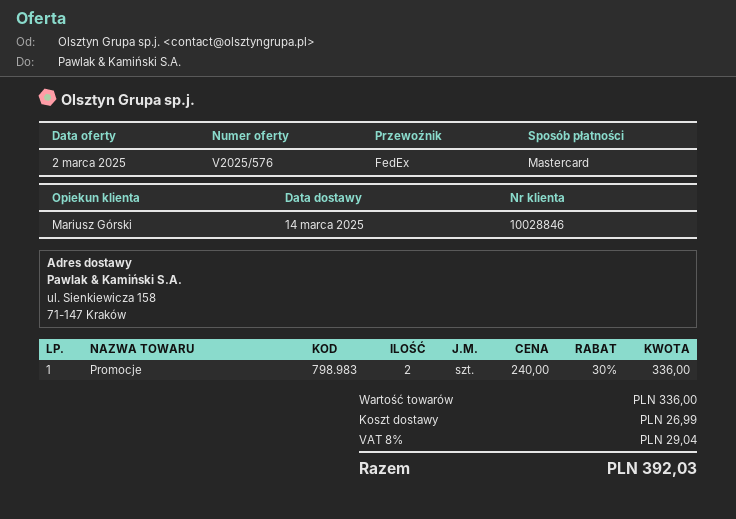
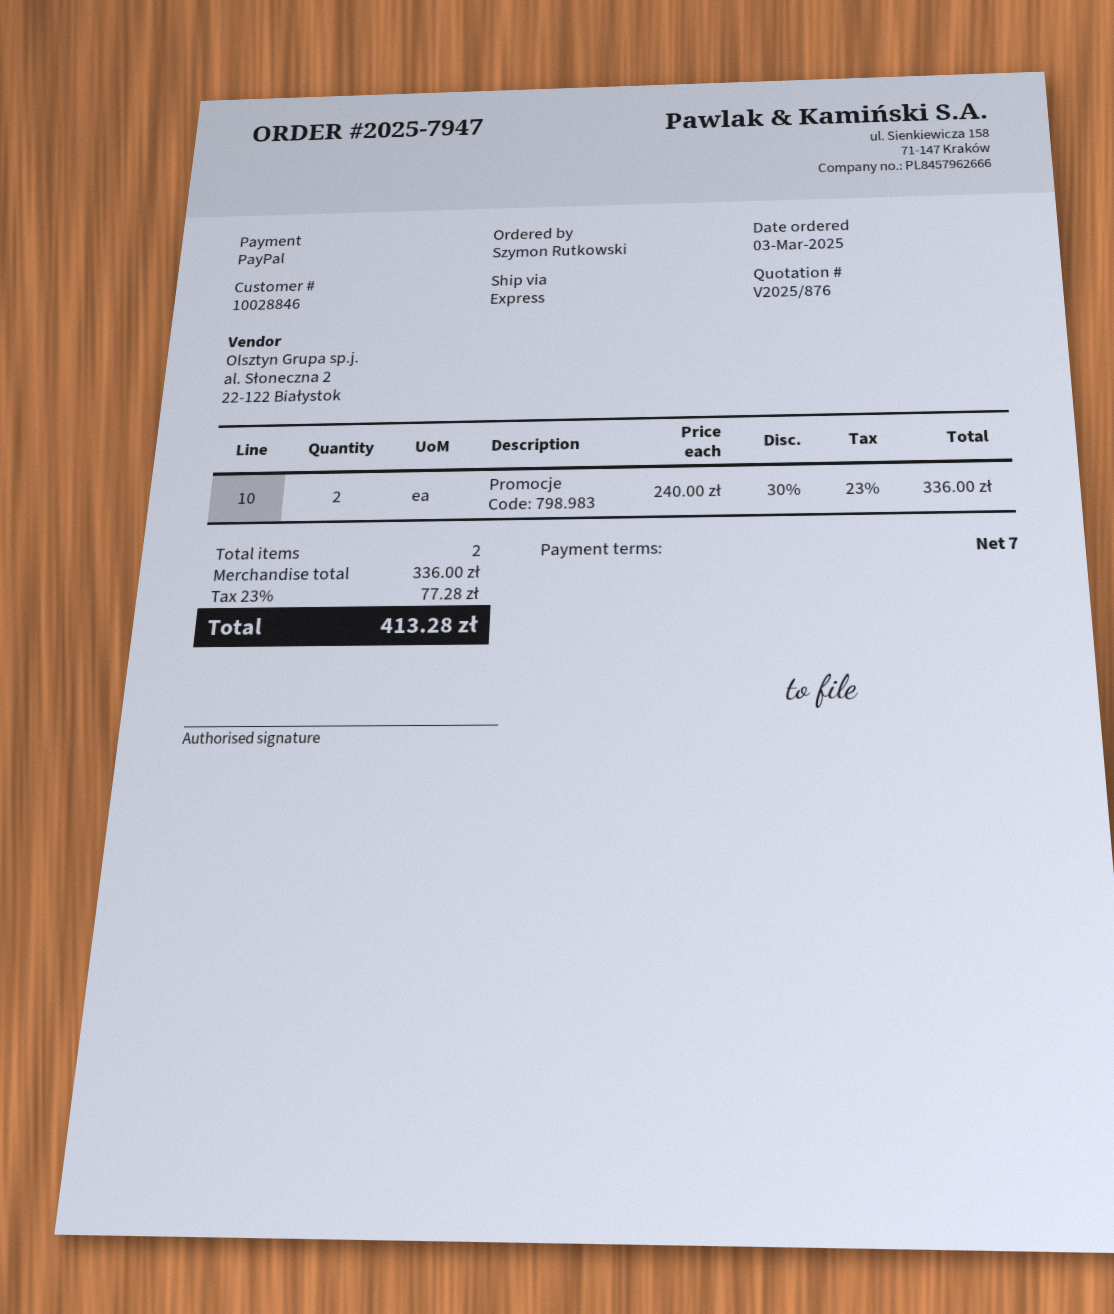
quote number: V2025/576 -> V2025/876
payment method: Mastercard -> PayPal
shipping method: FedEx -> express
shipping: 26.99 -> none
tax: 8% = 29.04 -> 23% = 77.28
total: 392.03 -> 413.28

